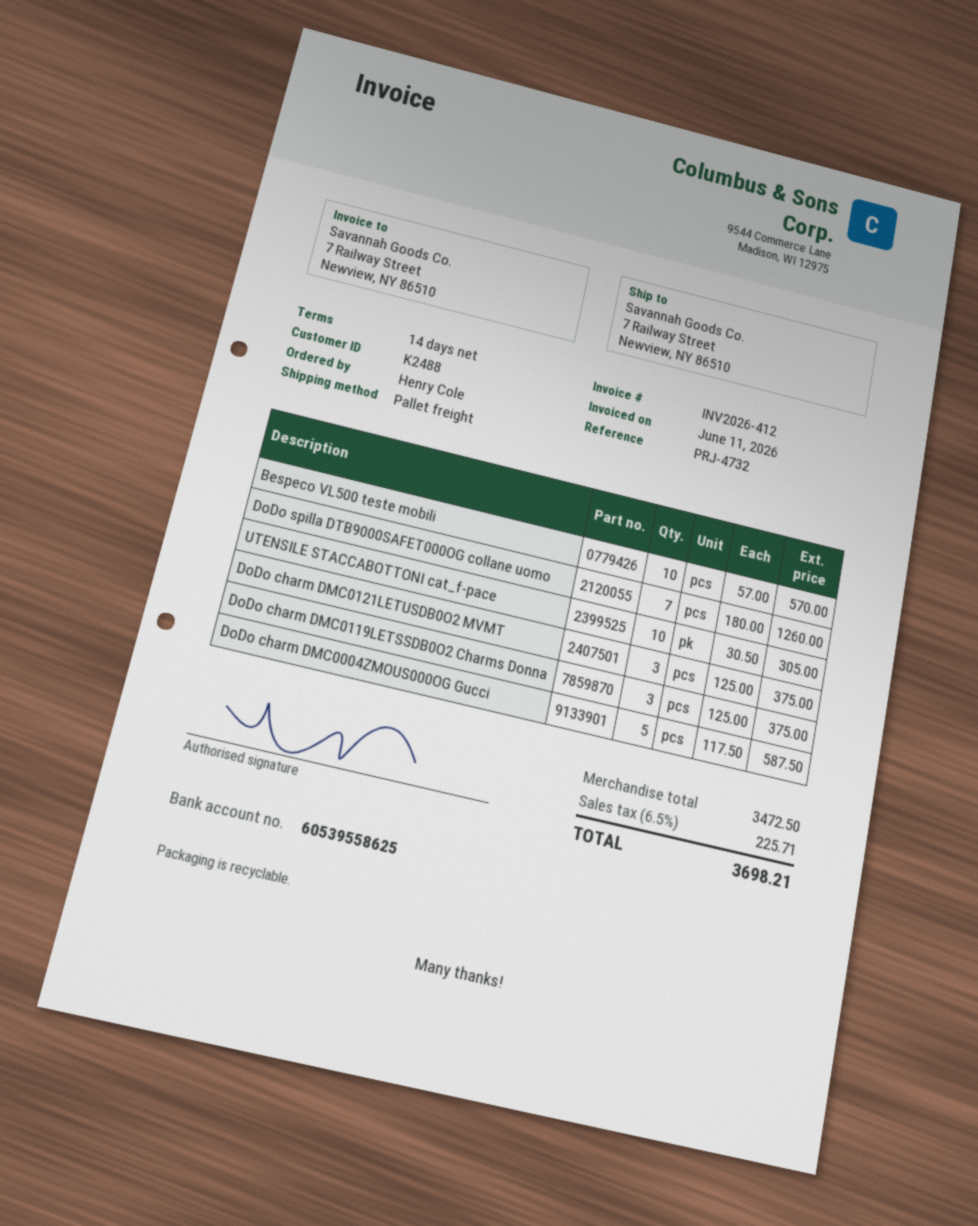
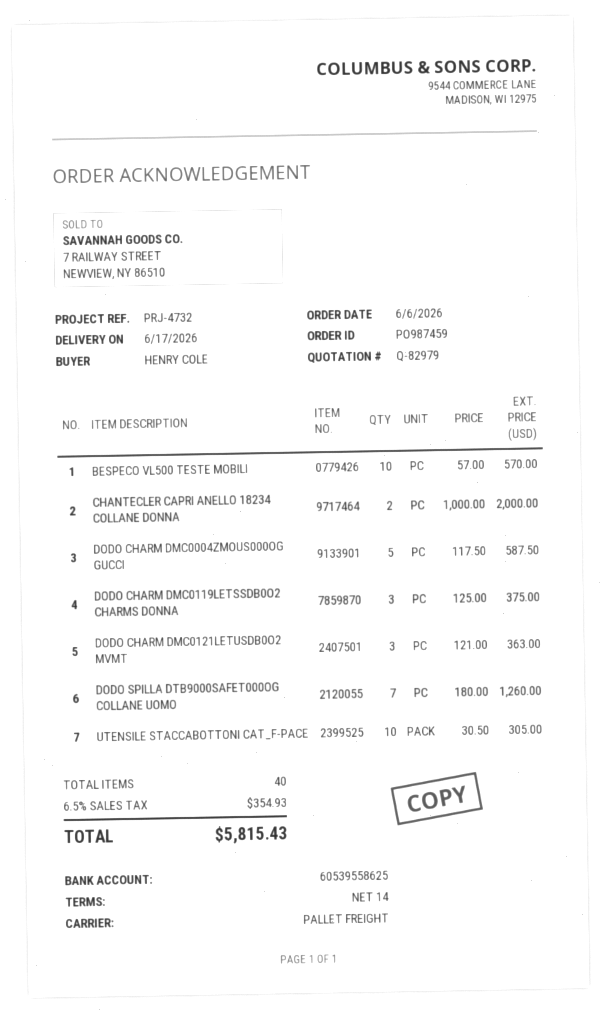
DoDo charm DMC0121LETUSDB0O2 MVMT: 3 x 125.00 = 375.00 -> 3 x 121.00 = 363.00
CHANTECLER CAPRI ANELLO 18234 COLLANE DONNA: none -> 2 x 1000.00 = 2000.00
tax: 6.5% = 225.71 -> 6.5% = 354.93
total: 3698.21 -> 5815.43

